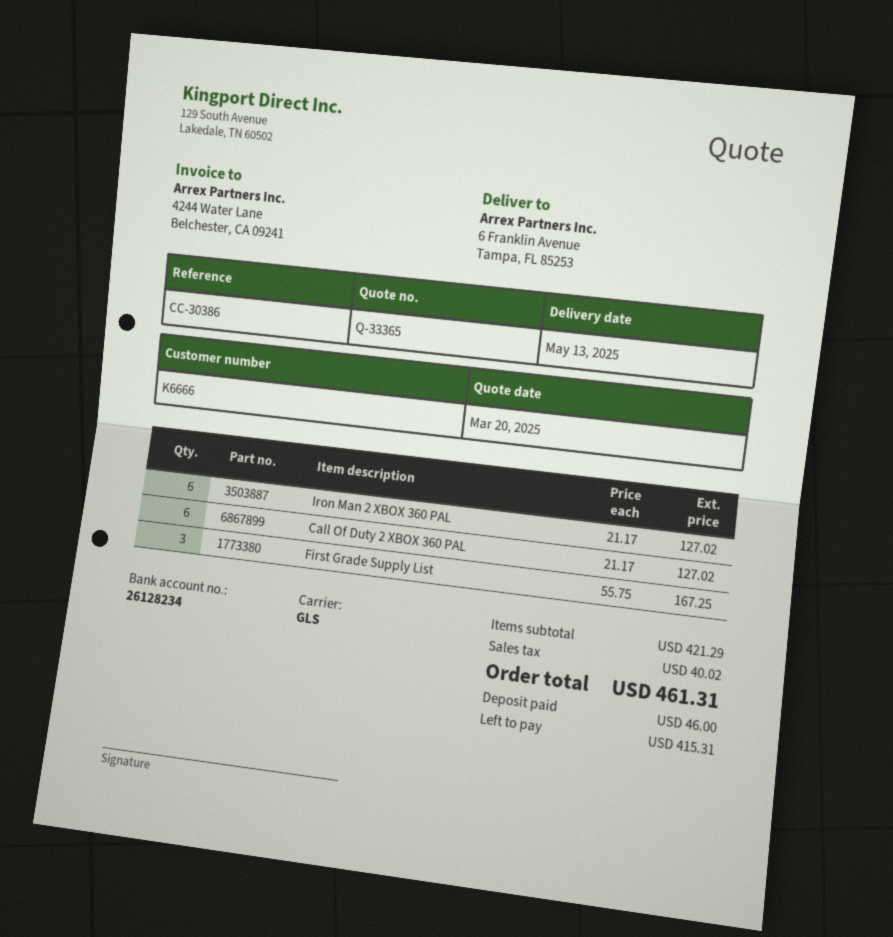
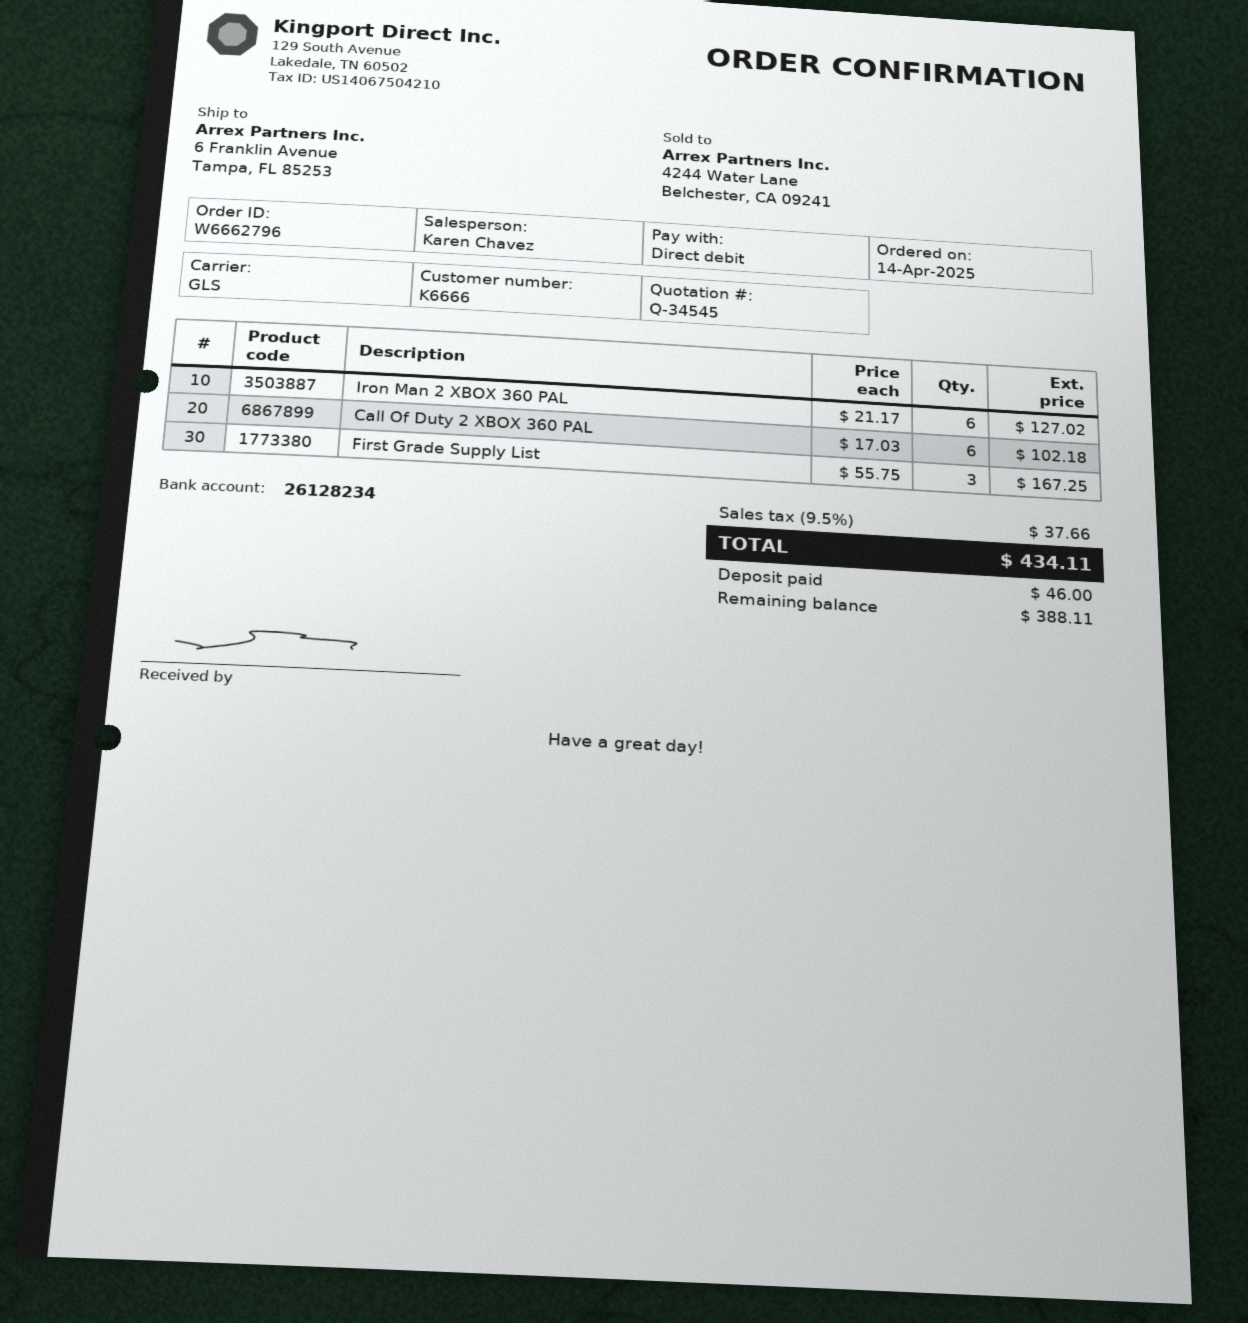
quote number: Q-33365 -> Q-34545
Call Of Duty 2 XBOX 360 PAL: 6 x 21.17 = 127.02 -> 6 x 17.03 = 102.18
tax: 40.02 -> 37.66
total: 461.31 -> 434.11
balance: 415.31 -> 388.11

